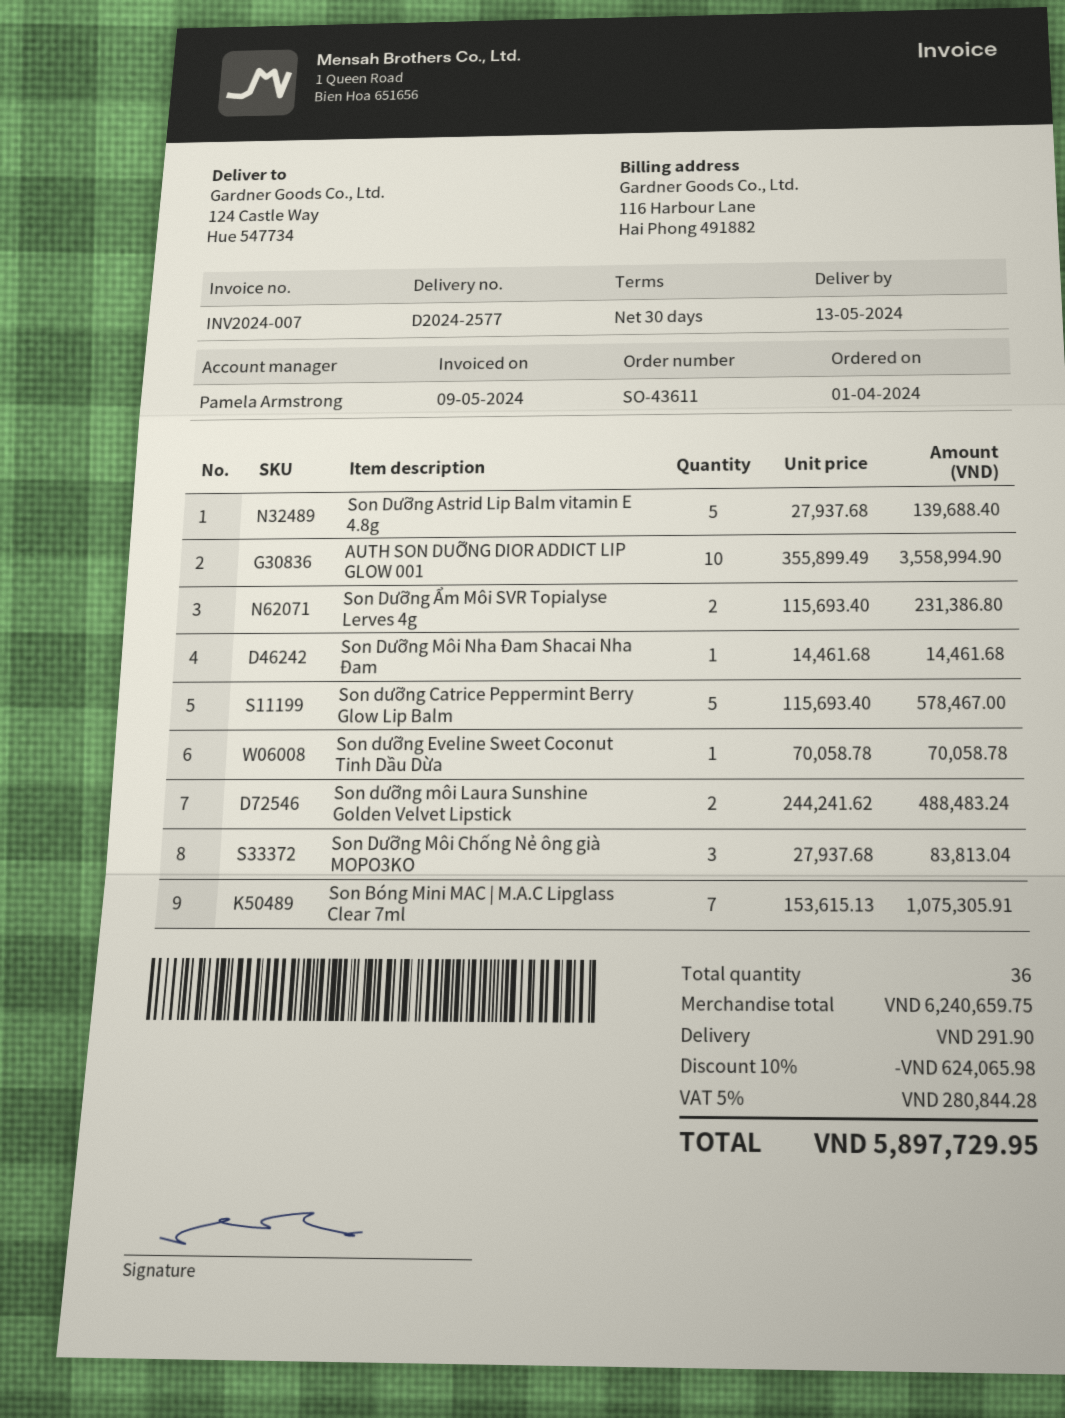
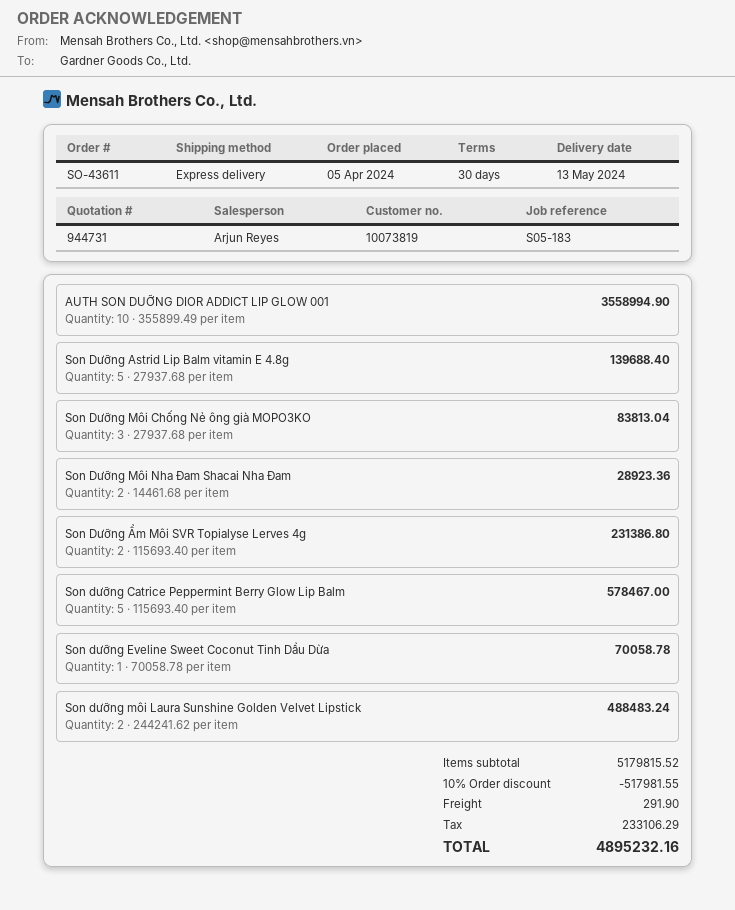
order date: 2024-04-01 -> 2024-04-05
sales rep: Pamela Armstrong -> Arjun Reyes
Son Dưỡng Môi Nha Đam Shacai Nha Đam: 1 x 14461.68 = 14461.68 -> 2 x 14461.68 = 28923.36
Son Bóng Mini MAC | M.A.C Lipglass Clear 7ml: 7 x 153615.13 = 1075305.91 -> none
subtotal: 6240659.75 -> 5179815.52
discount: 10% = 624065.98 -> 10% = 517981.55
tax: 280844.28 -> 233106.29
total: 5897729.95 -> 4895232.16

